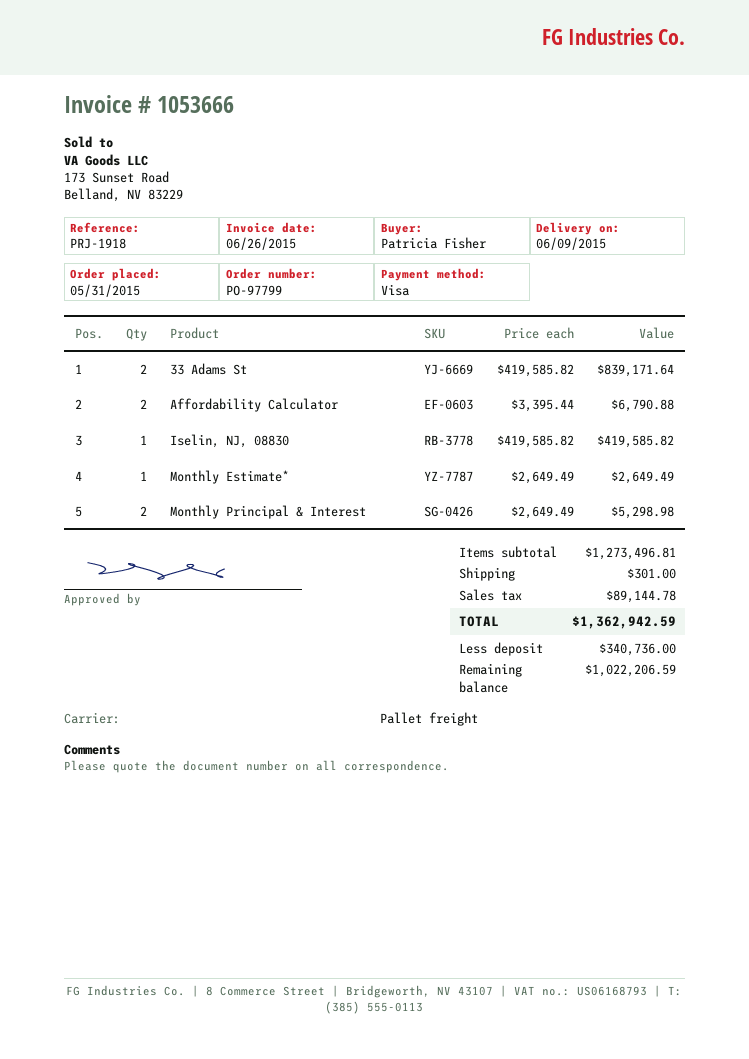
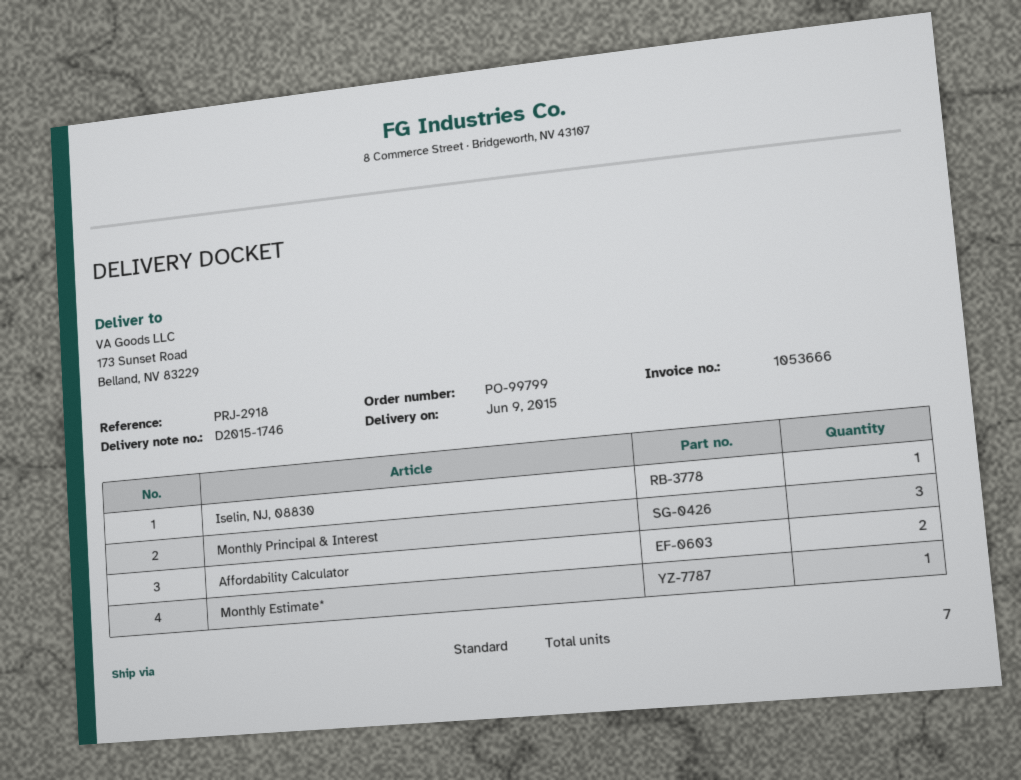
order number: PO-97799 -> PO-99799
reference: PRJ-1918 -> PRJ-2918
shipping method: pallet freight -> standard
33 Adams St: 2 -> none
Monthly Principal & Interest: 2 -> 3

